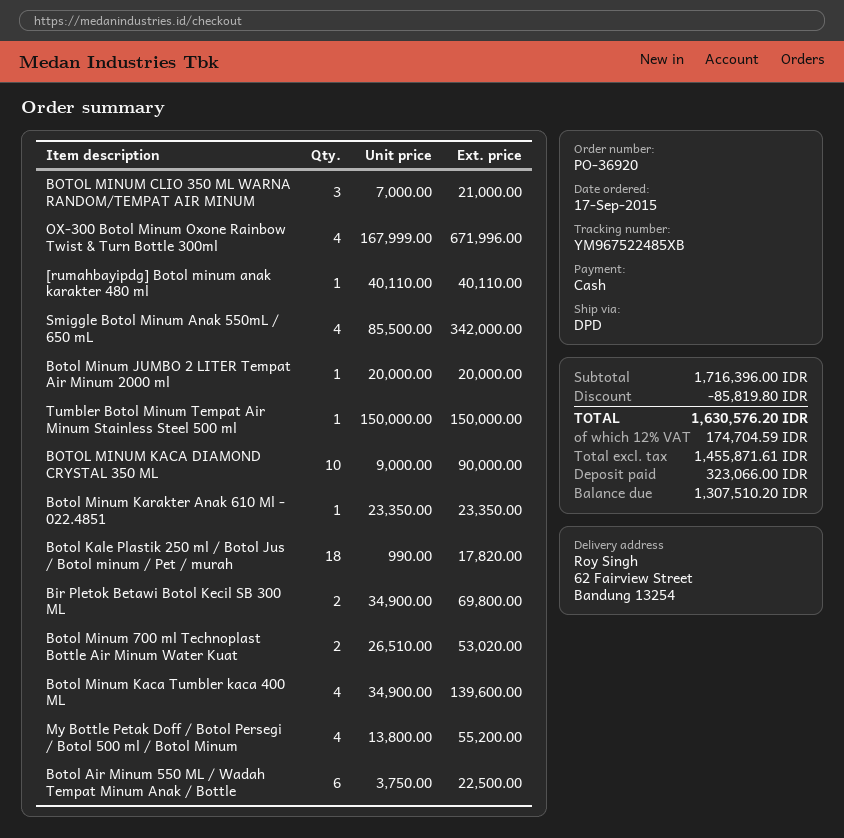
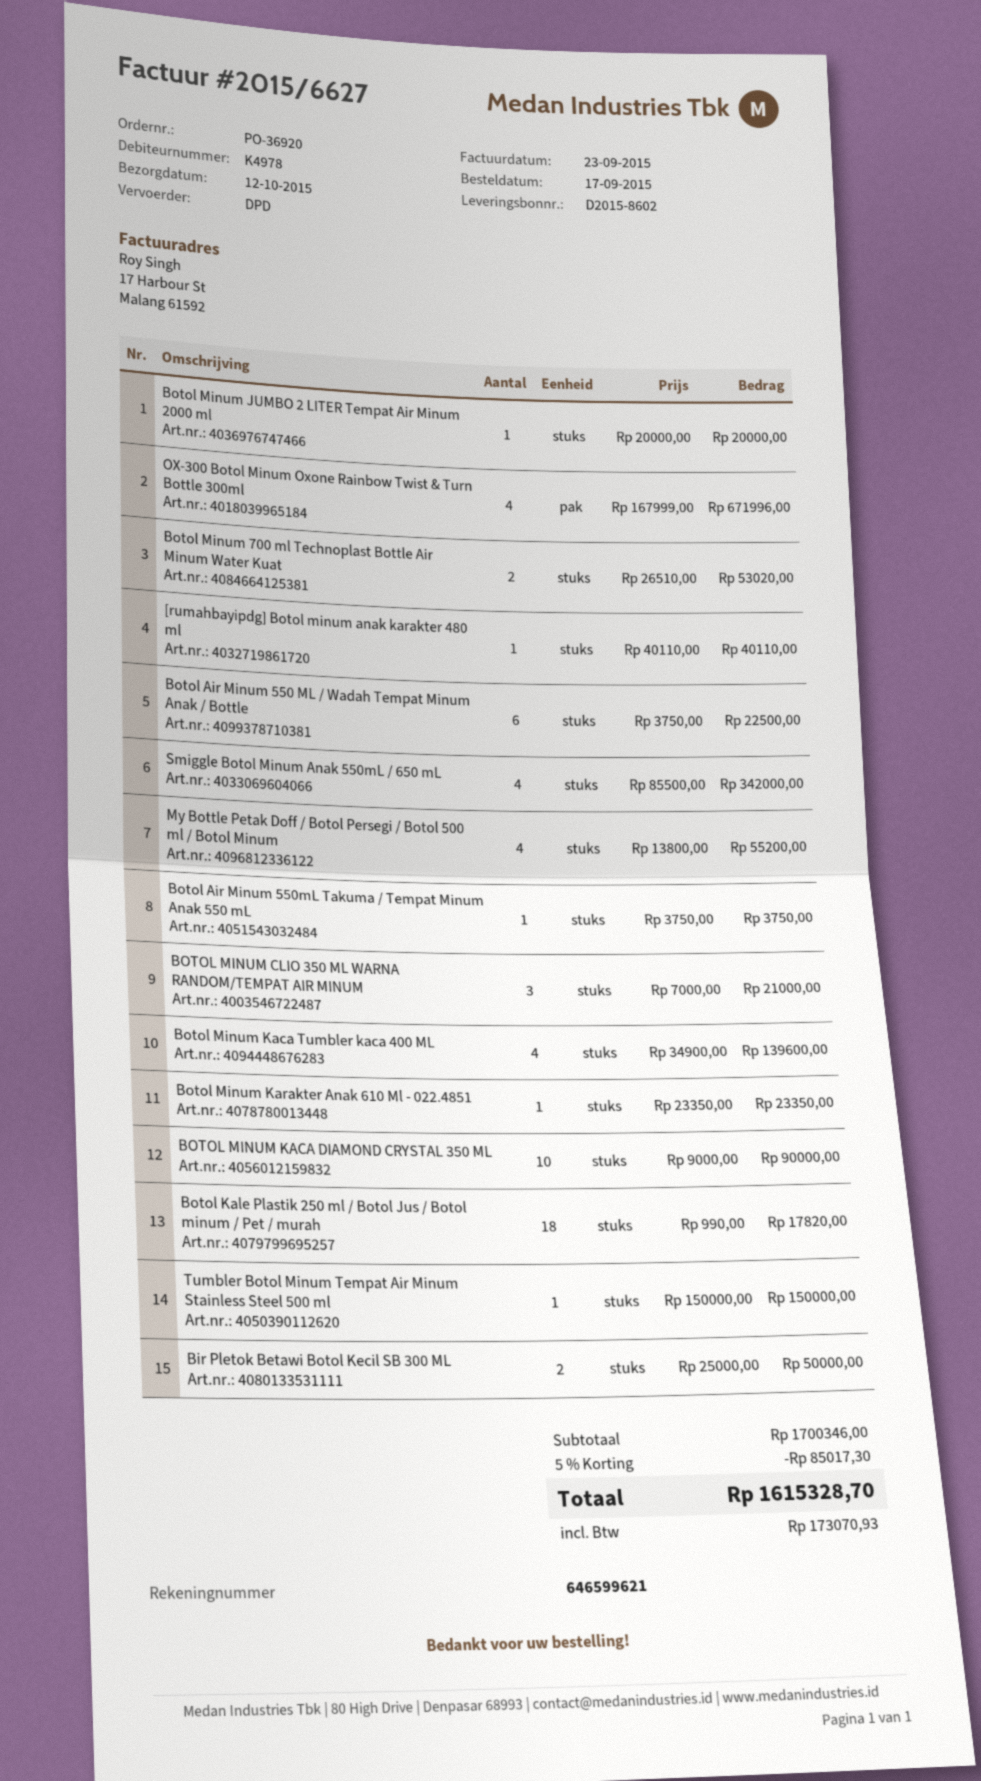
Bir Pletok Betawi Botol Kecil SB 300 ML: 2 x 34900.00 = 69800.00 -> 2 x 25000.00 = 50000.00
Botol Air Minum 550mL Takuma / Tempat Minum Anak 550 mL: none -> 1 x 3750.00 = 3750.00
subtotal: 1716396.00 -> 1700346.00
discount: 85819.80 -> 85017.30
tax: 174704.59 -> 173070.93
total: 1630576.20 -> 1615328.70

